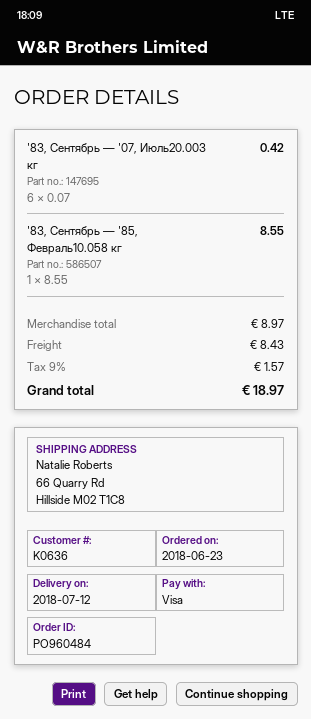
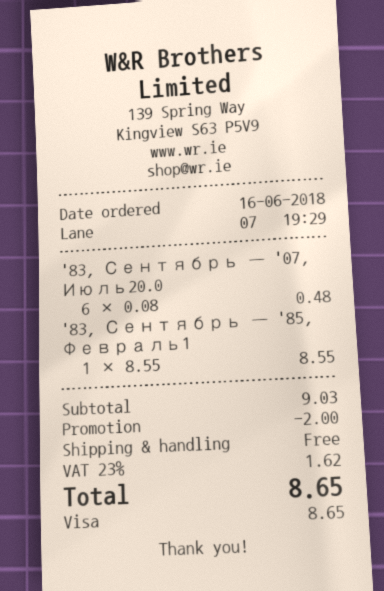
order date: 2018-06-23 -> 2018-06-16
'83, Сентябрь — '07, Июль20.003 кг: 6 x 0.07 = 0.42 -> 6 x 0.08 = 0.48
subtotal: 8.97 -> 9.03
discount: none -> 2.00
shipping: 8.43 -> 0.00
tax: 9% = 1.57 -> 23% = 1.62
total: 18.97 -> 8.65

